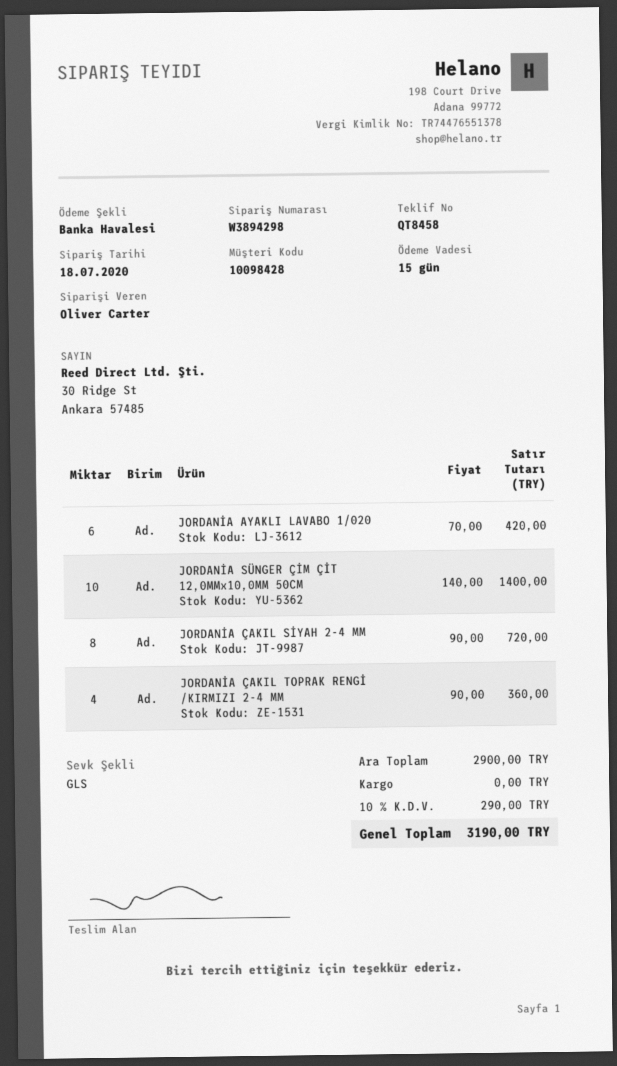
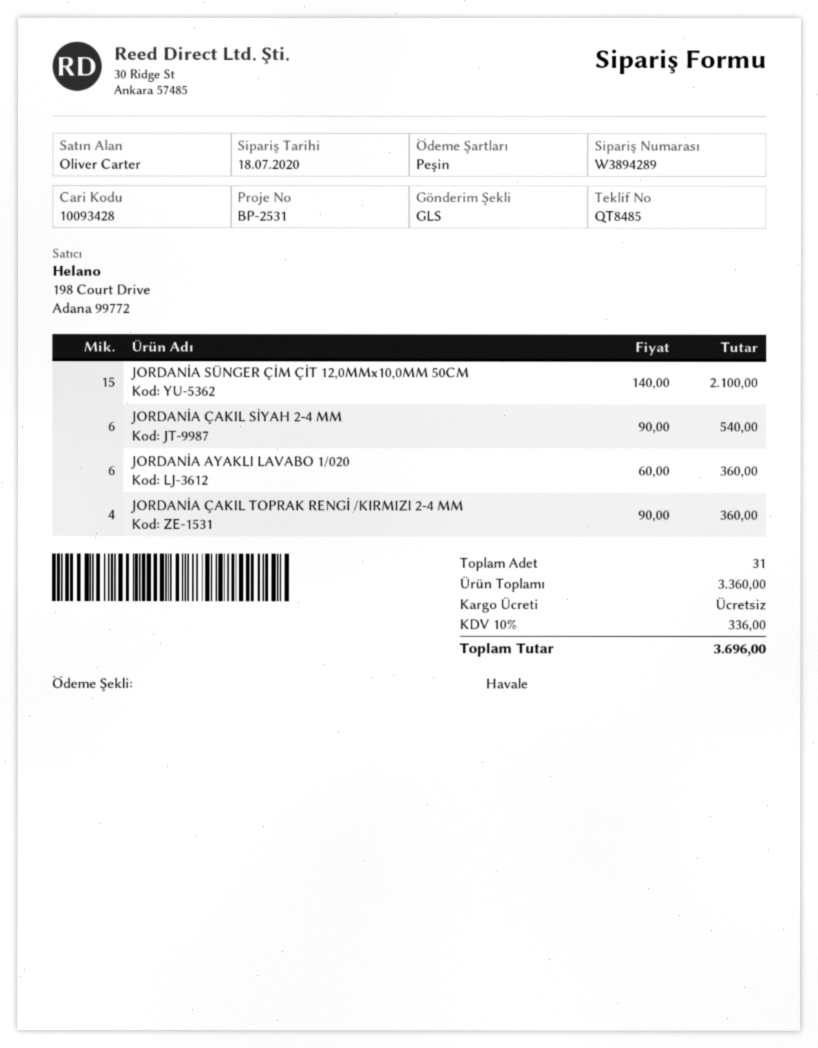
quote number: QT8458 -> QT8485
order number: W3894298 -> W3894289
payment terms: 15 days -> on receipt
customer number: 10098428 -> 10093428
JORDANİA AYAKLI LAVABO 1/020: 6 x 70.00 = 420.00 -> 6 x 60.00 = 360.00
JORDANİA SÜNGER ÇİM ÇİT 12,0MMx10,0MM 50CM: 10 x 140.00 = 1400.00 -> 15 x 140.00 = 2100.00
JORDANİA ÇAKIL SİYAH 2-4 MM: 8 x 90.00 = 720.00 -> 6 x 90.00 = 540.00
subtotal: 2900.00 -> 3360.00
tax: 10% = 290.00 -> 10% = 336.00
total: 3190.00 -> 3696.00

